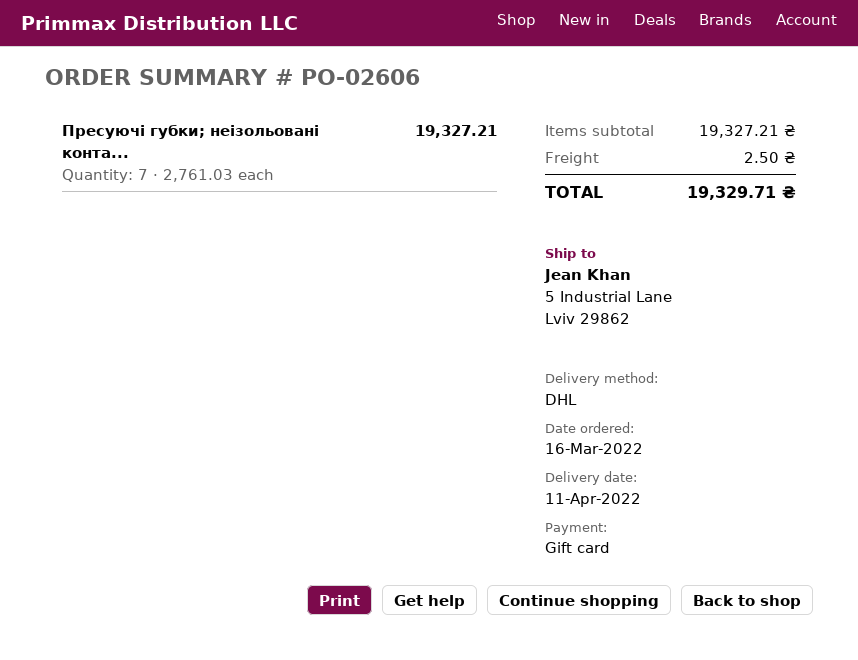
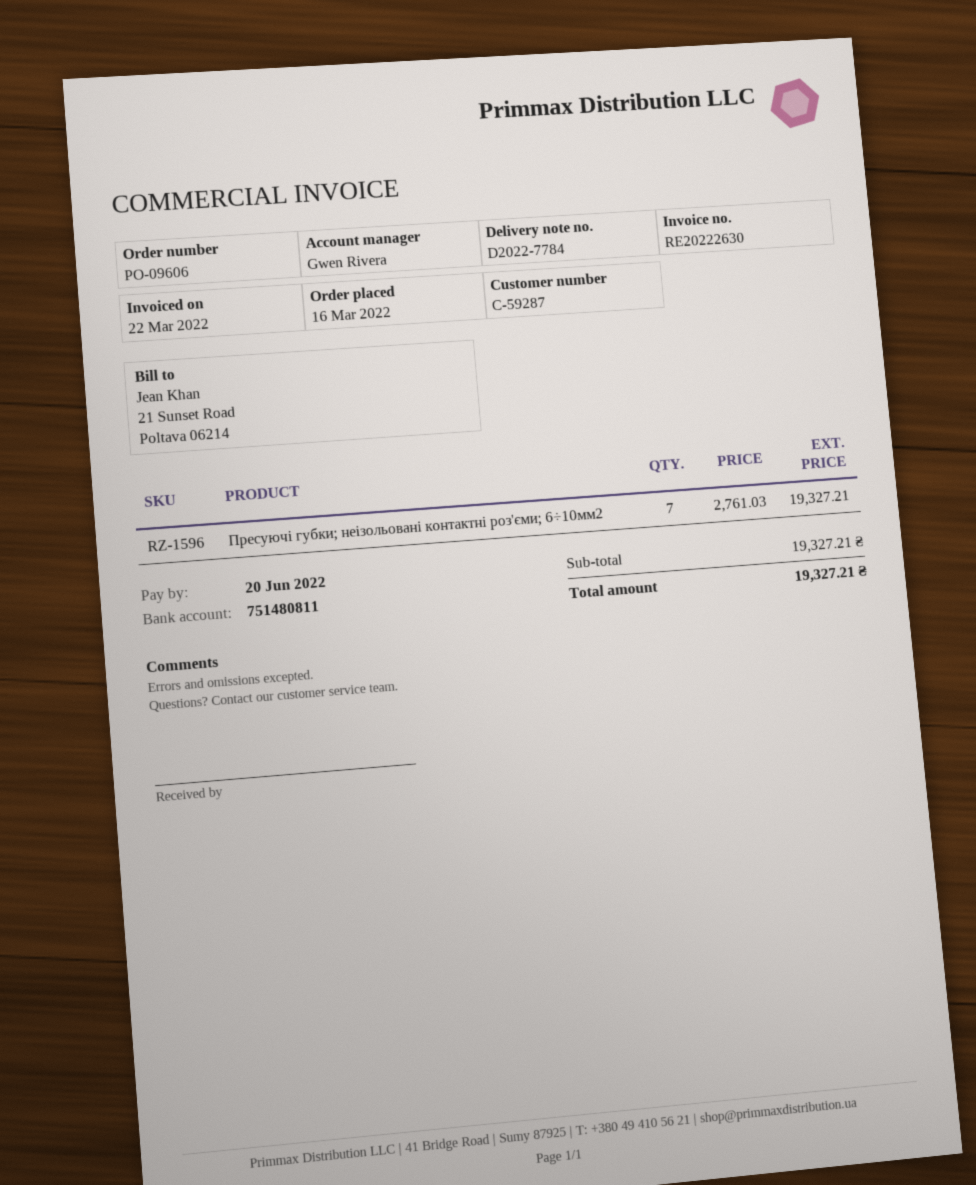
order number: PO-02606 -> PO-09606
shipping: 2.50 -> none
total: 19329.71 -> 19327.21

